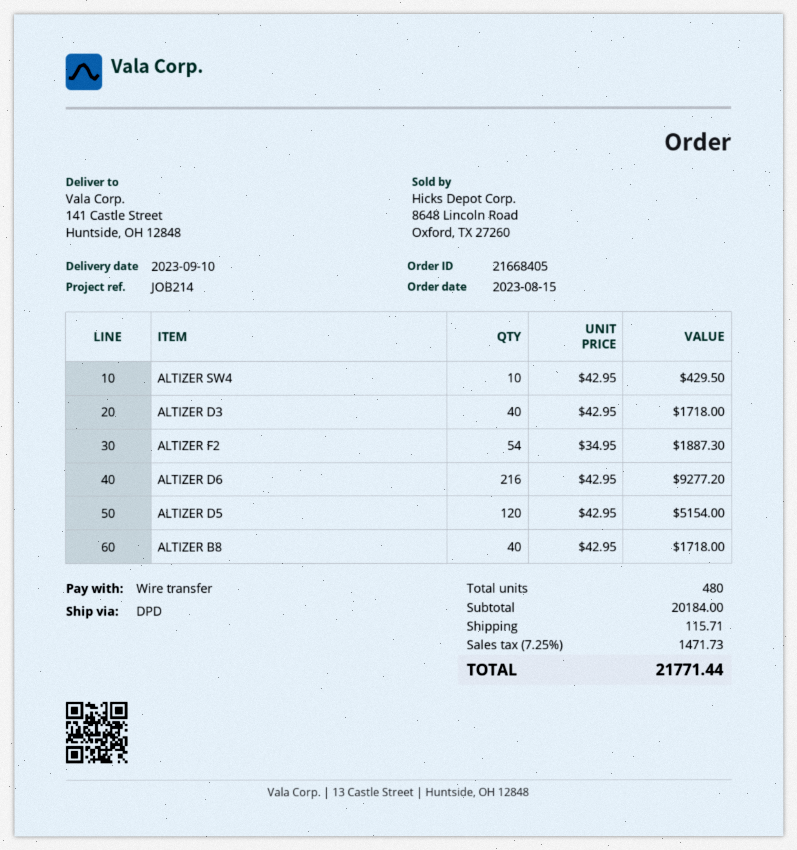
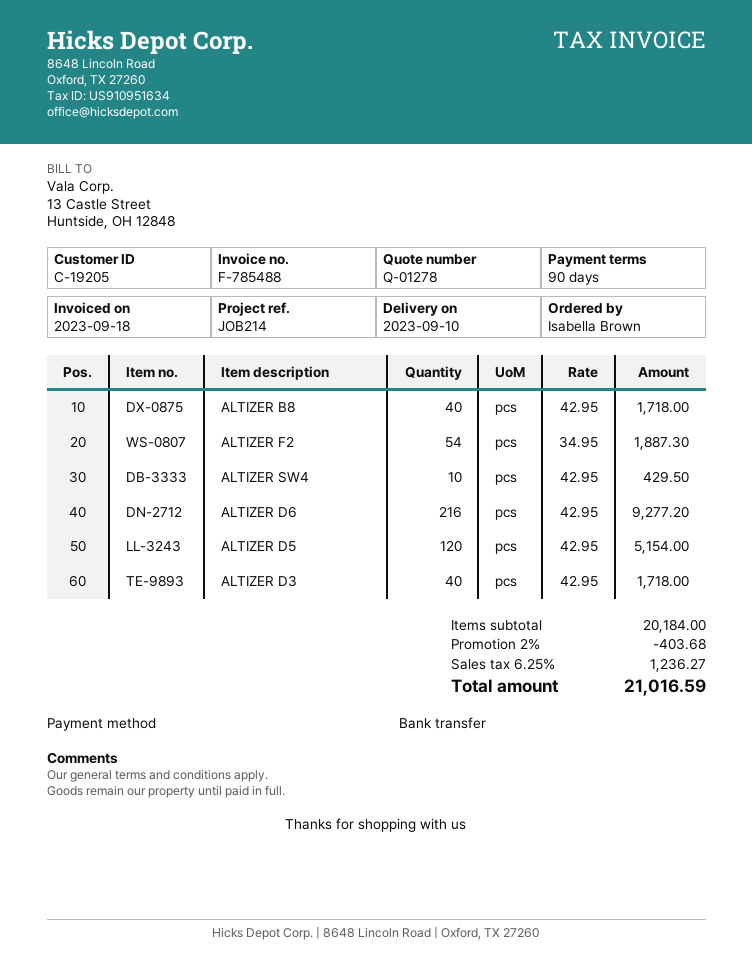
discount: none -> 2% = 403.68
shipping: 115.71 -> none
tax: 7.25% = 1471.73 -> 6.25% = 1236.27
total: 21771.44 -> 21016.59

